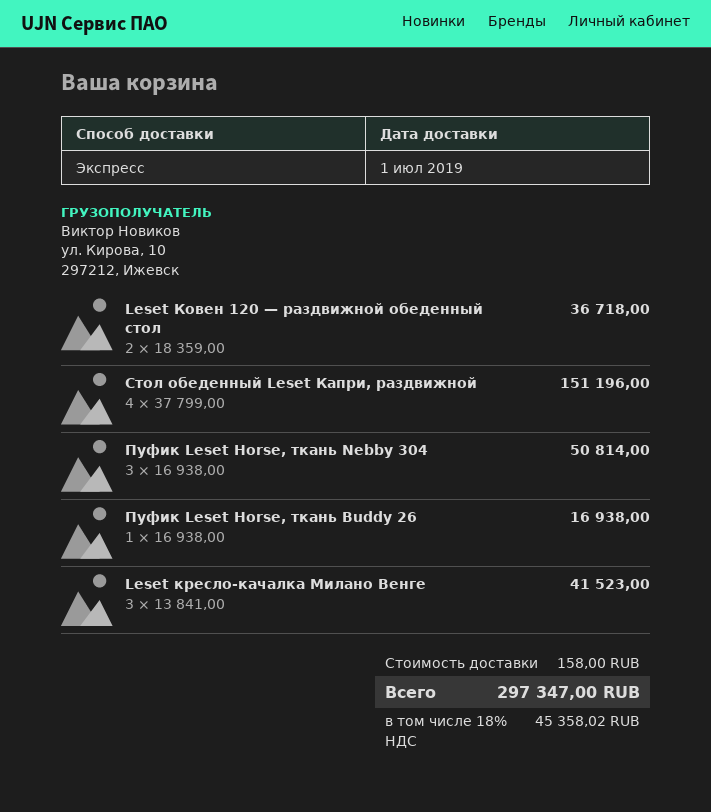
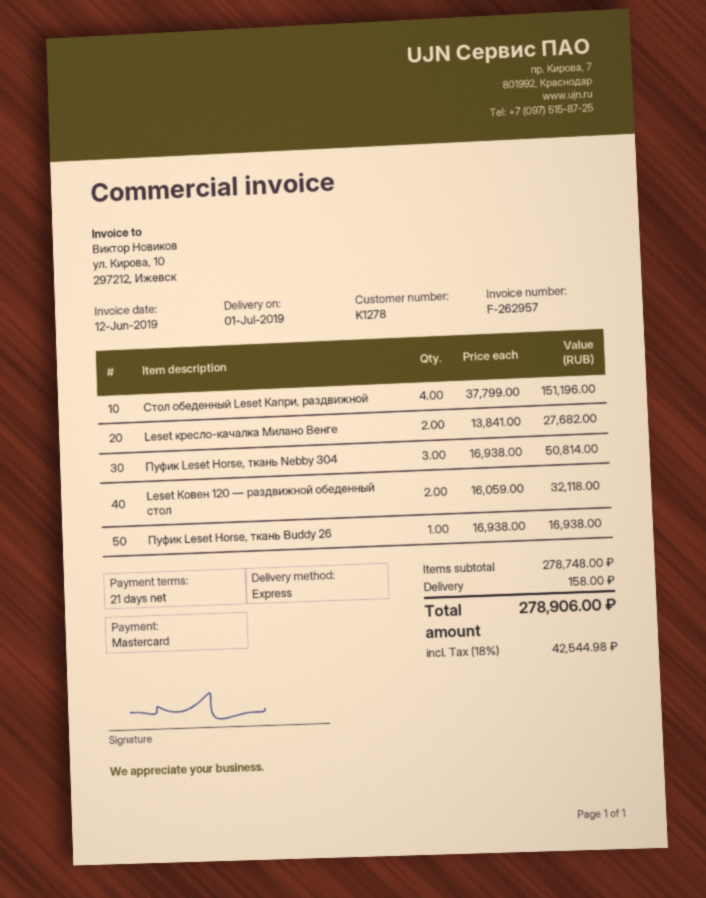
Leset Ковен 120 — раздвижной обеденный стол: 2 x 18359.00 = 36718.00 -> 2 x 16059.00 = 32118.00
Leset кресло-качалка Милано Венге: 3 x 13841.00 = 41523.00 -> 2 x 13841.00 = 27682.00
tax: 18% = 45358.02 -> 18% = 42544.98
total: 297347.00 -> 278906.00

